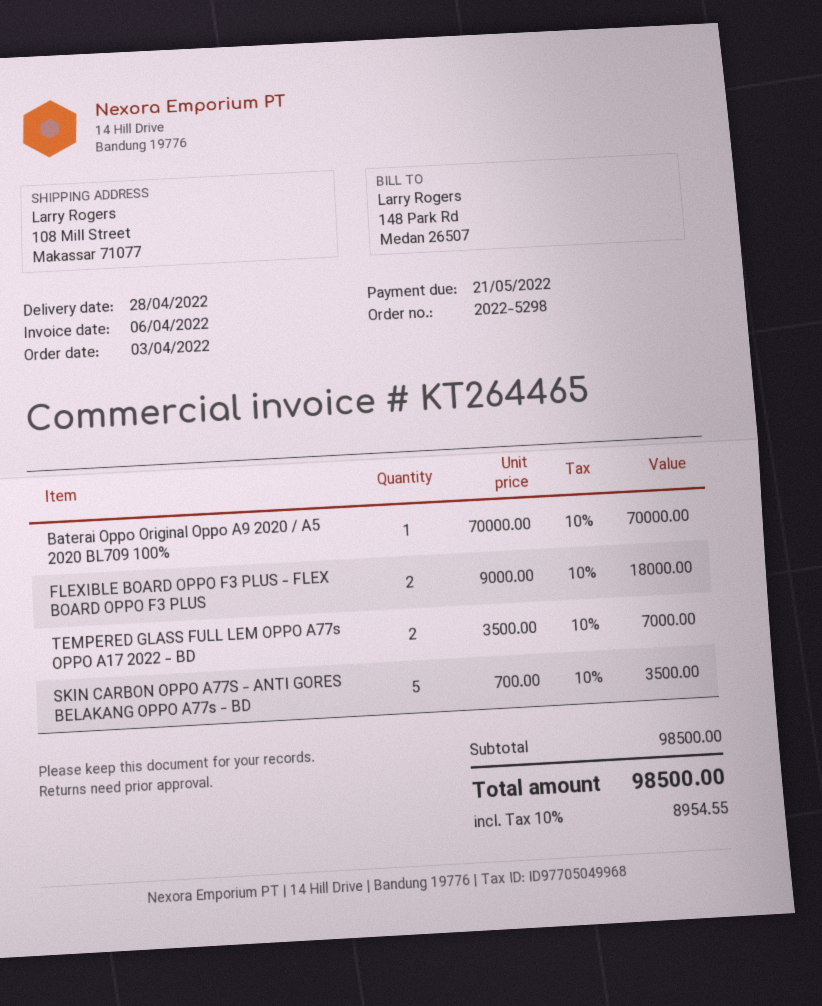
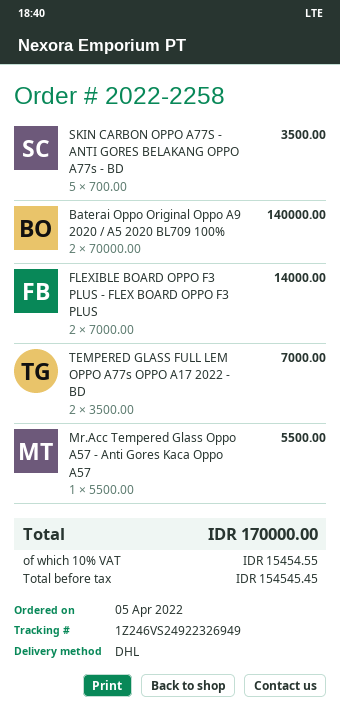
order number: 2022-5298 -> 2022-2258
order date: 2022-04-03 -> 2022-04-05
Baterai Oppo Original Oppo A9 2020 / A5 2020 BL709 100%: 1 x 70000.00 = 70000.00 -> 2 x 70000.00 = 140000.00
FLEXIBLE BOARD OPPO F3 PLUS - FLEX BOARD OPPO F3 PLUS: 2 x 9000.00 = 18000.00 -> 2 x 7000.00 = 14000.00
Mr.Acc Tempered Glass Oppo A57 - Anti Gores Kaca Oppo A57: none -> 1 x 5500.00 = 5500.00
tax: 10% = 8954.55 -> 10% = 15454.55
total: 98500.00 -> 170000.00

